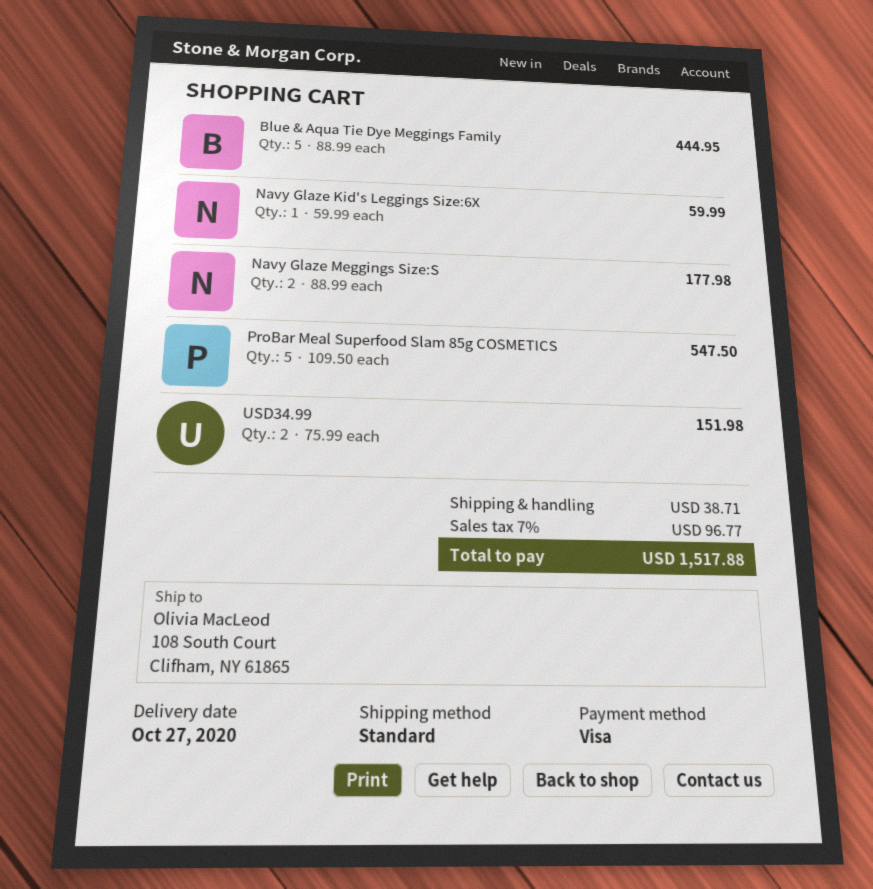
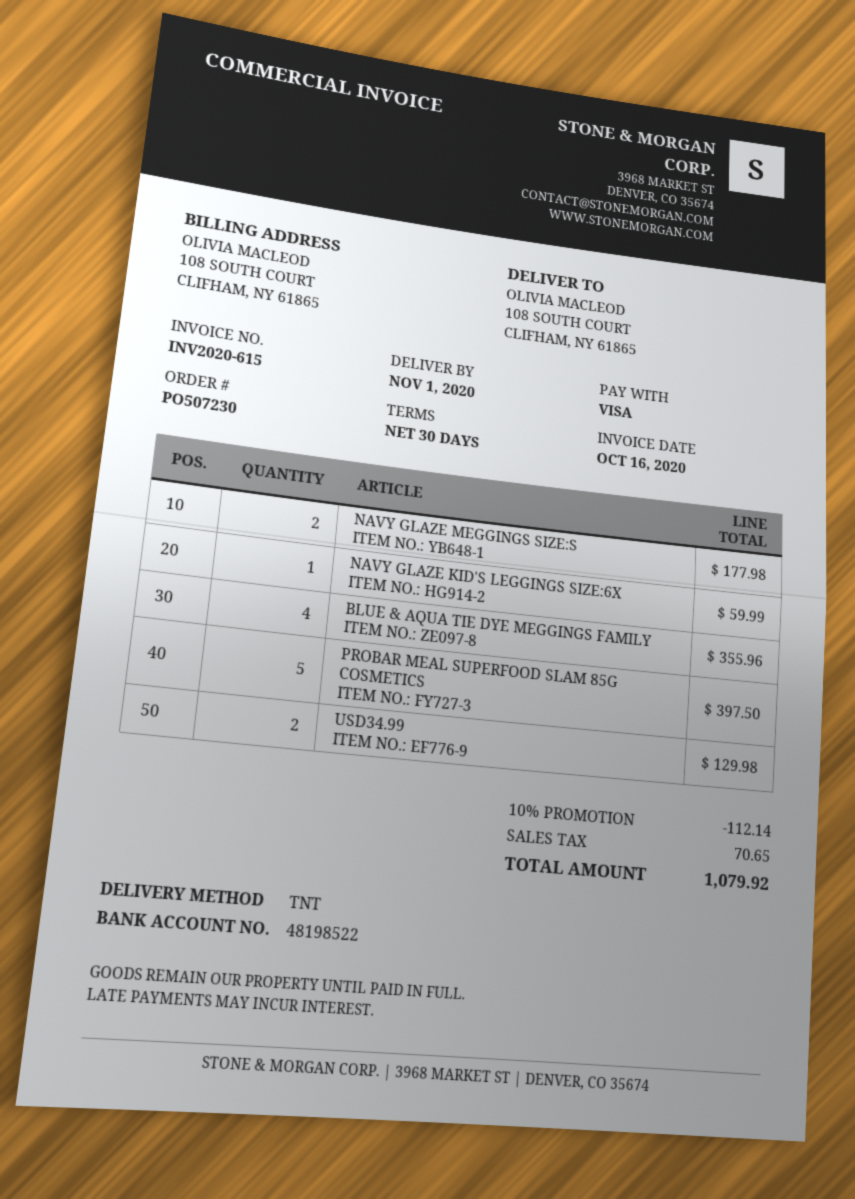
delivery date: 2020-10-27 -> 2020-11-01
shipping method: standard -> TNT
Blue & Aqua Tie Dye Meggings Family: 5 for 444.95 -> 4 for 355.96
ProBar Meal Superfood Slam 85g COSMETICS: 5 for 547.50 -> 5 for 397.50
USD34.99: 2 for 151.98 -> 2 for 129.98
discount: none -> 10% = 112.14
shipping: 38.71 -> none
tax: 96.77 -> 70.65
total: 1517.88 -> 1079.92

